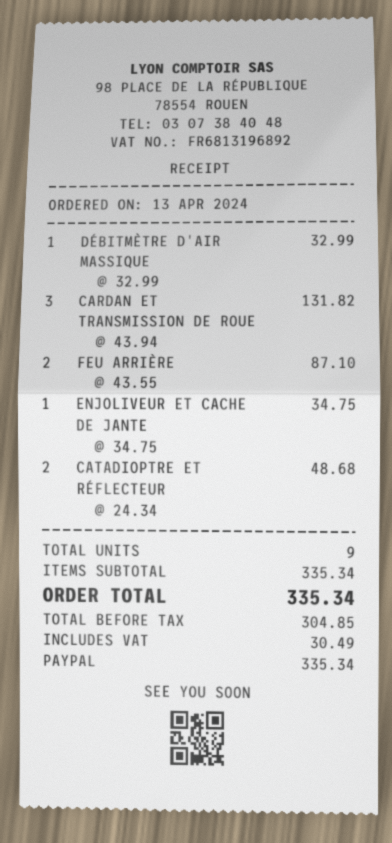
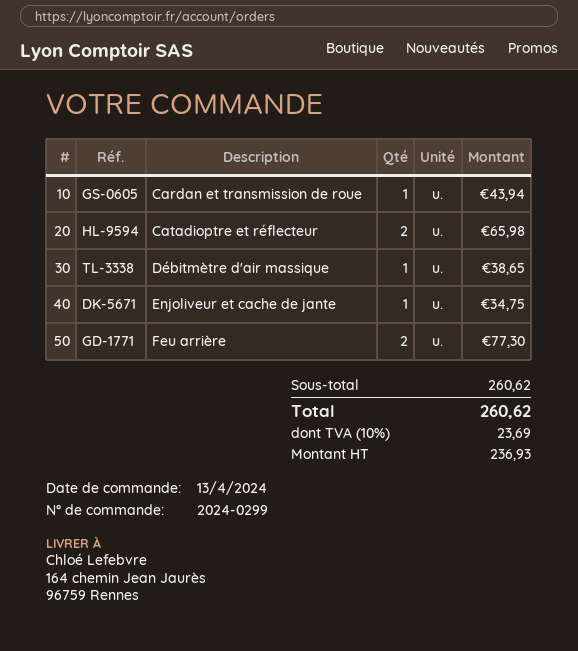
DÉBITMÈTRE D'AIR MASSIQUE: 1 for 32.99 -> 1 for 38.65
CARDAN ET TRANSMISSION DE ROUE: 3 for 131.82 -> 1 for 43.94
FEU ARRIÈRE: 2 for 87.10 -> 2 for 77.30
CATADIOPTRE ET RÉFLECTEUR: 2 for 48.68 -> 2 for 65.98
subtotal: 335.34 -> 260.62
net: 304.85 -> 236.93
tax: 30.49 -> 23.69
total: 335.34 -> 260.62

